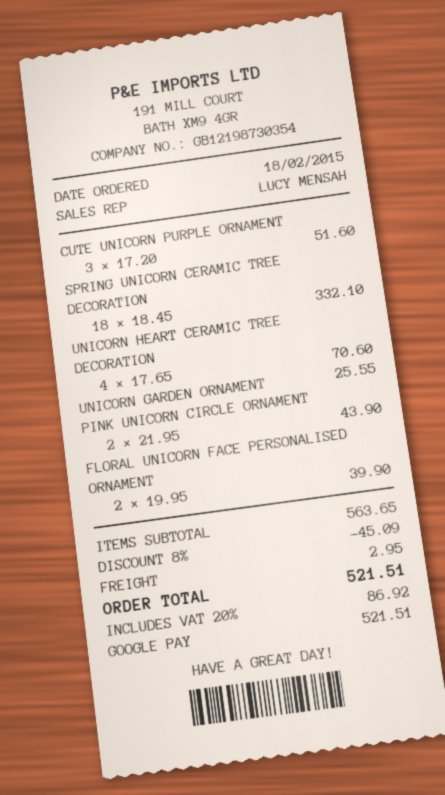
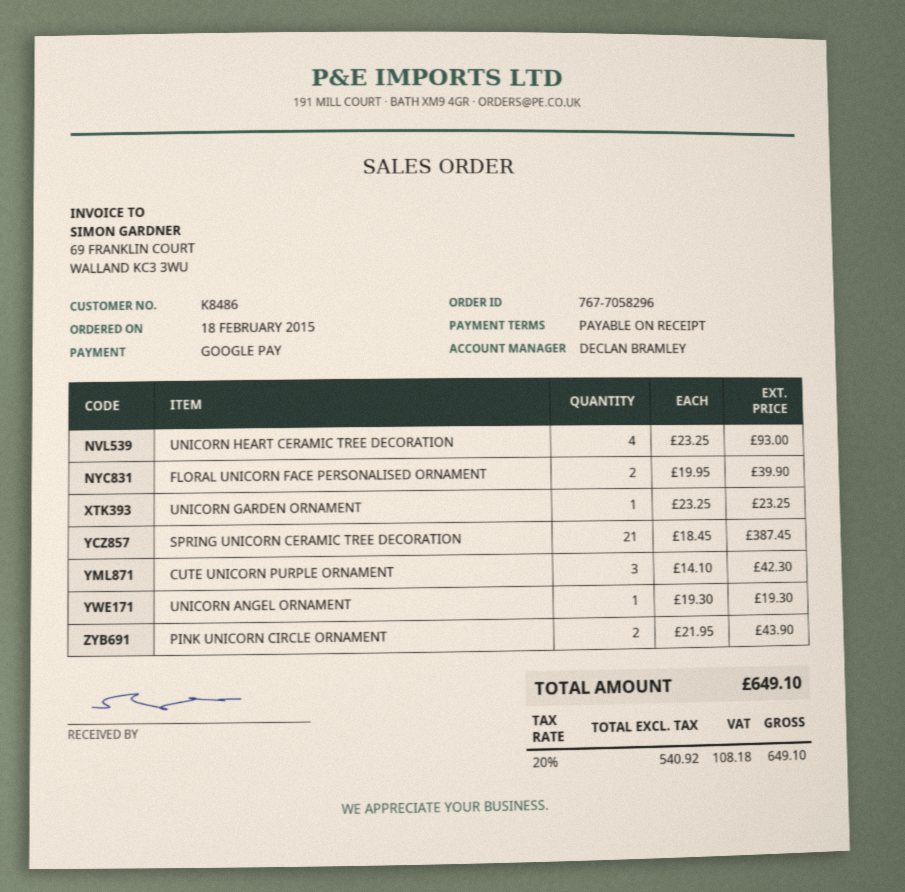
sales rep: LUCY MENSAH -> DECLAN BRAMLEY
CUTE UNICORN PURPLE ORNAMENT: 3 x 17.20 = 51.60 -> 3 x 14.10 = 42.30
SPRING UNICORN CERAMIC TREE DECORATION: 18 x 18.45 = 332.10 -> 21 x 18.45 = 387.45
UNICORN HEART CERAMIC TREE DECORATION: 4 x 17.65 = 70.60 -> 4 x 23.25 = 93.00
UNICORN GARDEN ORNAMENT: 1 x 25.55 = 25.55 -> 1 x 23.25 = 23.25
UNICORN ANGEL ORNAMENT: none -> 1 x 19.30 = 19.30
discount: 8% = 45.09 -> none
shipping: 2.95 -> none
tax: 20% = 86.92 -> 20% = 108.18
total: 521.51 -> 649.10

